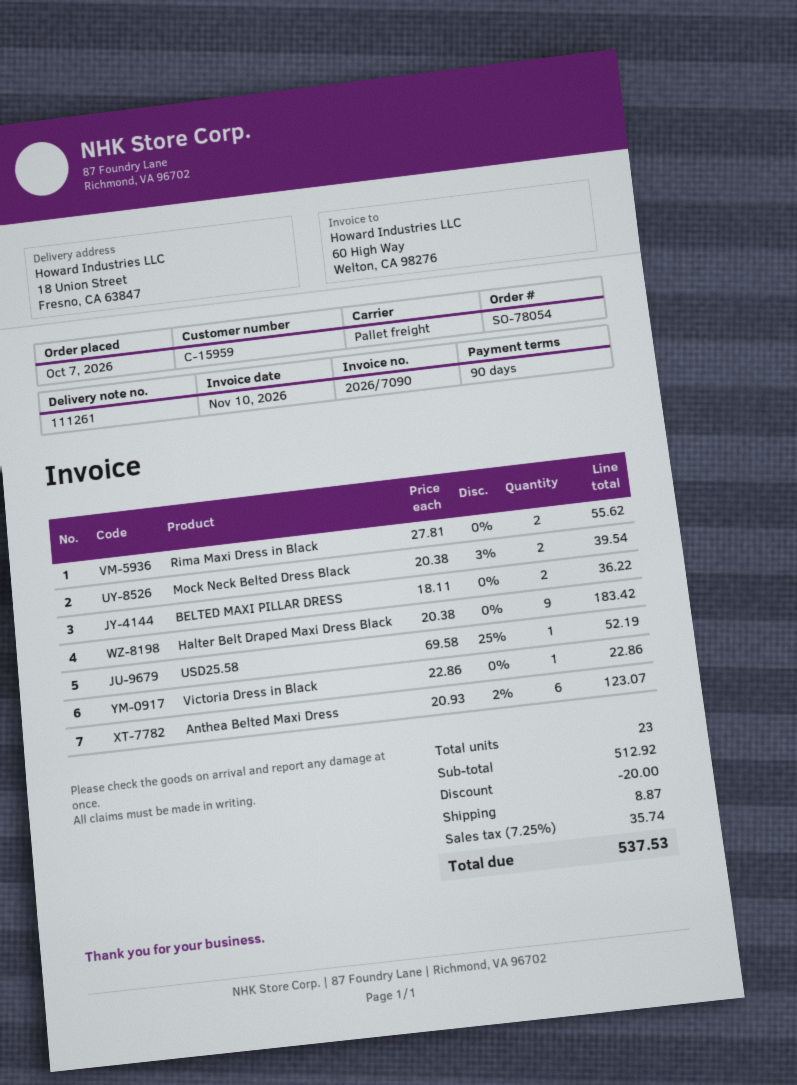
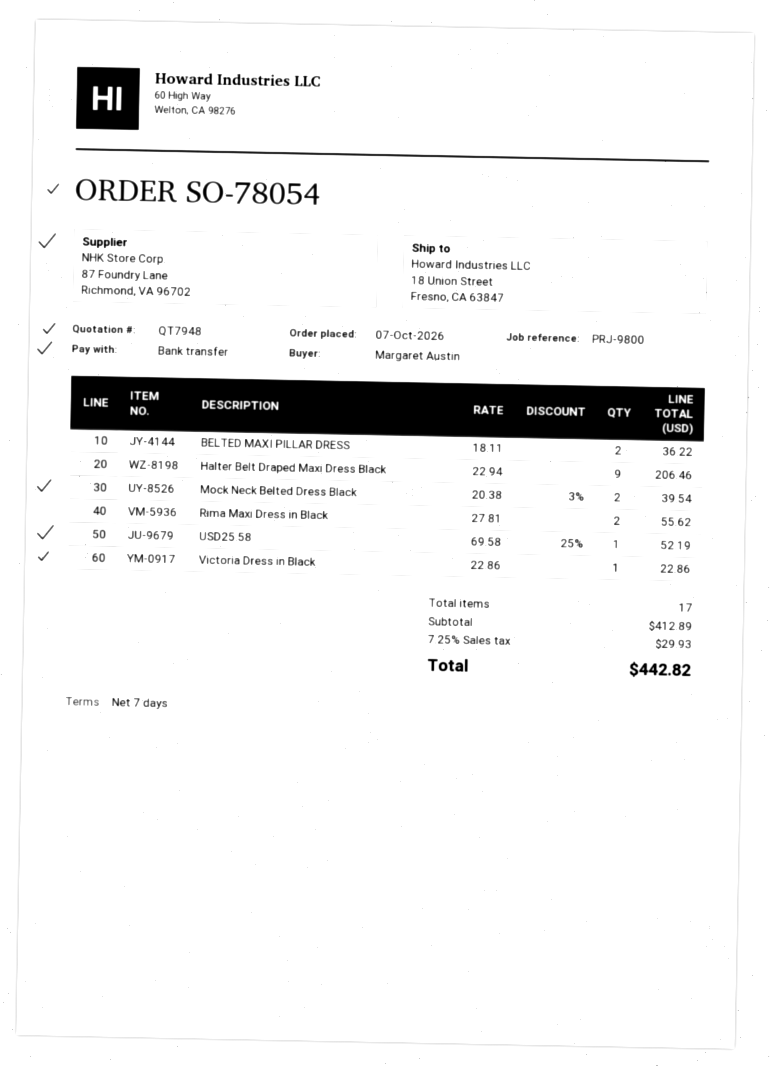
payment terms: 90 days -> 7 days
Halter Belt Draped Maxi Dress Black: 9 x 20.38 = 183.42 -> 9 x 22.94 = 206.46
Anthea Belted Maxi Dress: 6 x 20.93 - 2% = 123.07 -> none
total quantity: 23 -> 17
subtotal: 512.92 -> 412.89
discount: 20.00 -> none
shipping: 8.87 -> none
tax: 7.25% = 35.74 -> 7.25% = 29.93
total: 537.53 -> 442.82

